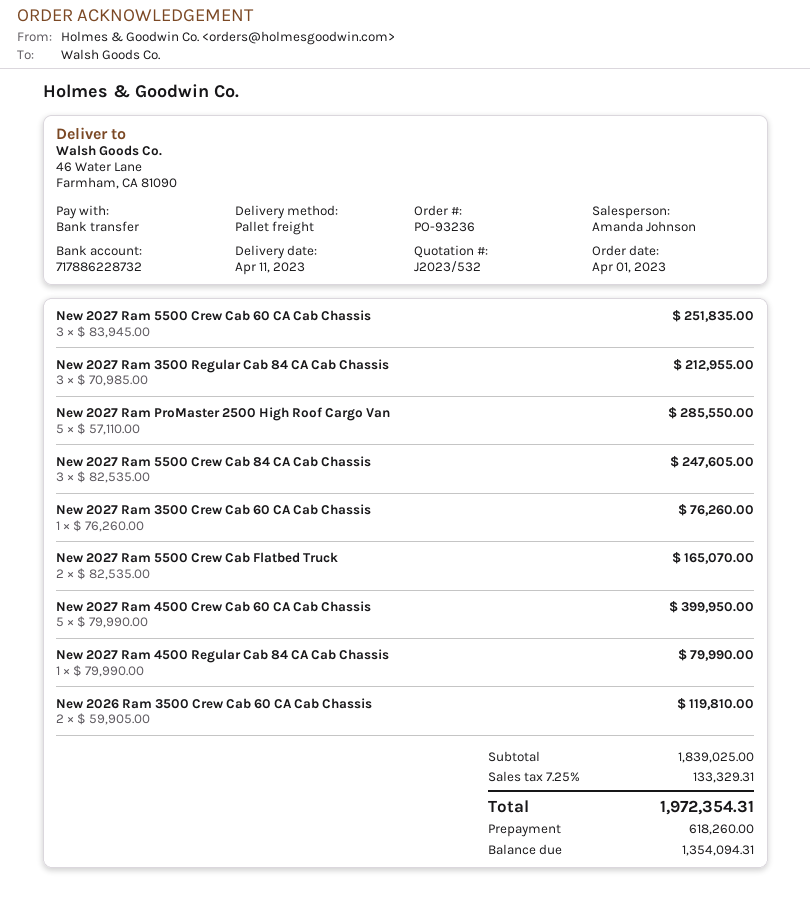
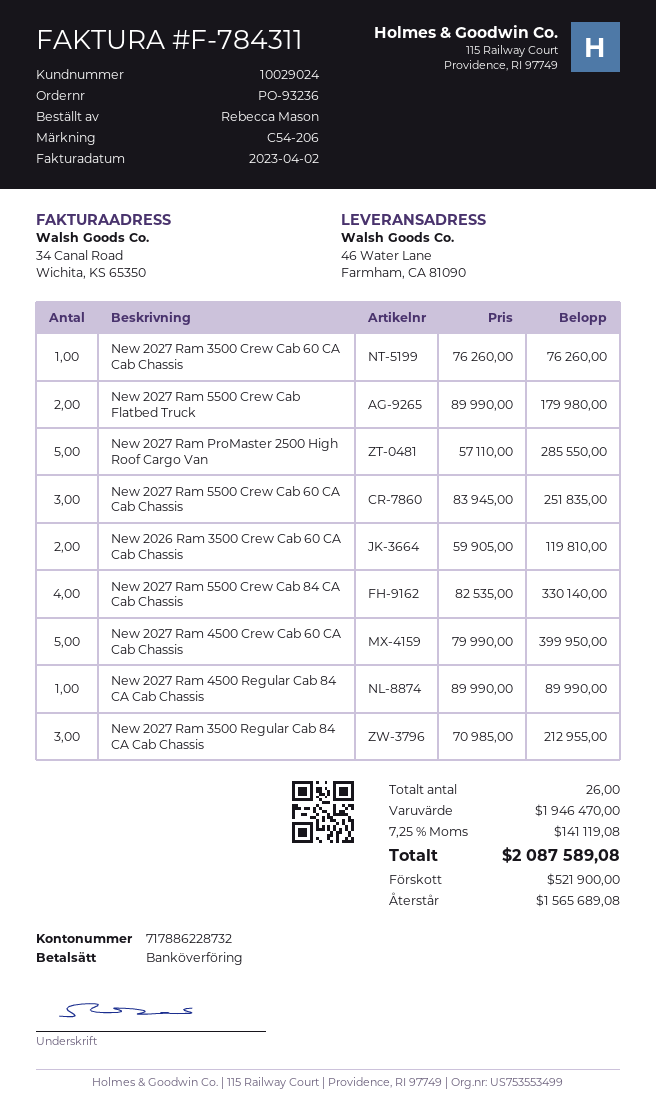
New 2027 Ram 5500 Crew Cab 84 CA Cab Chassis: 3 x 82535.00 = 247605.00 -> 4 x 82535.00 = 330140.00
New 2027 Ram 5500 Crew Cab Flatbed Truck: 2 x 82535.00 = 165070.00 -> 2 x 89990.00 = 179980.00
New 2027 Ram 4500 Regular Cab 84 CA Cab Chassis: 1 x 79990.00 = 79990.00 -> 1 x 89990.00 = 89990.00
subtotal: 1839025.00 -> 1946470.00
tax: 7.25% = 133329.31 -> 7.25% = 141119.08
total: 1972354.31 -> 2087589.08
deposit: 618260.00 -> 521900.00
balance: 1354094.31 -> 1565689.08

